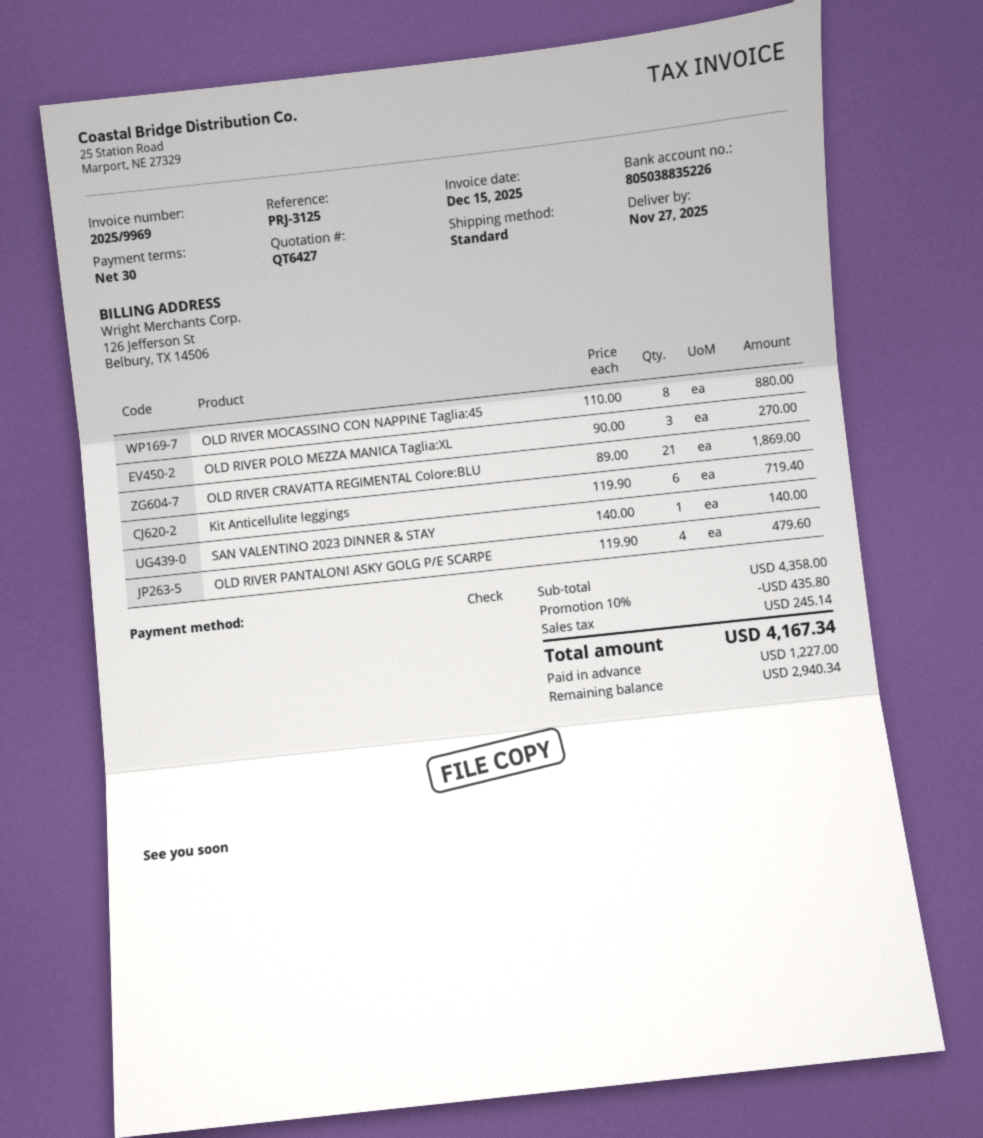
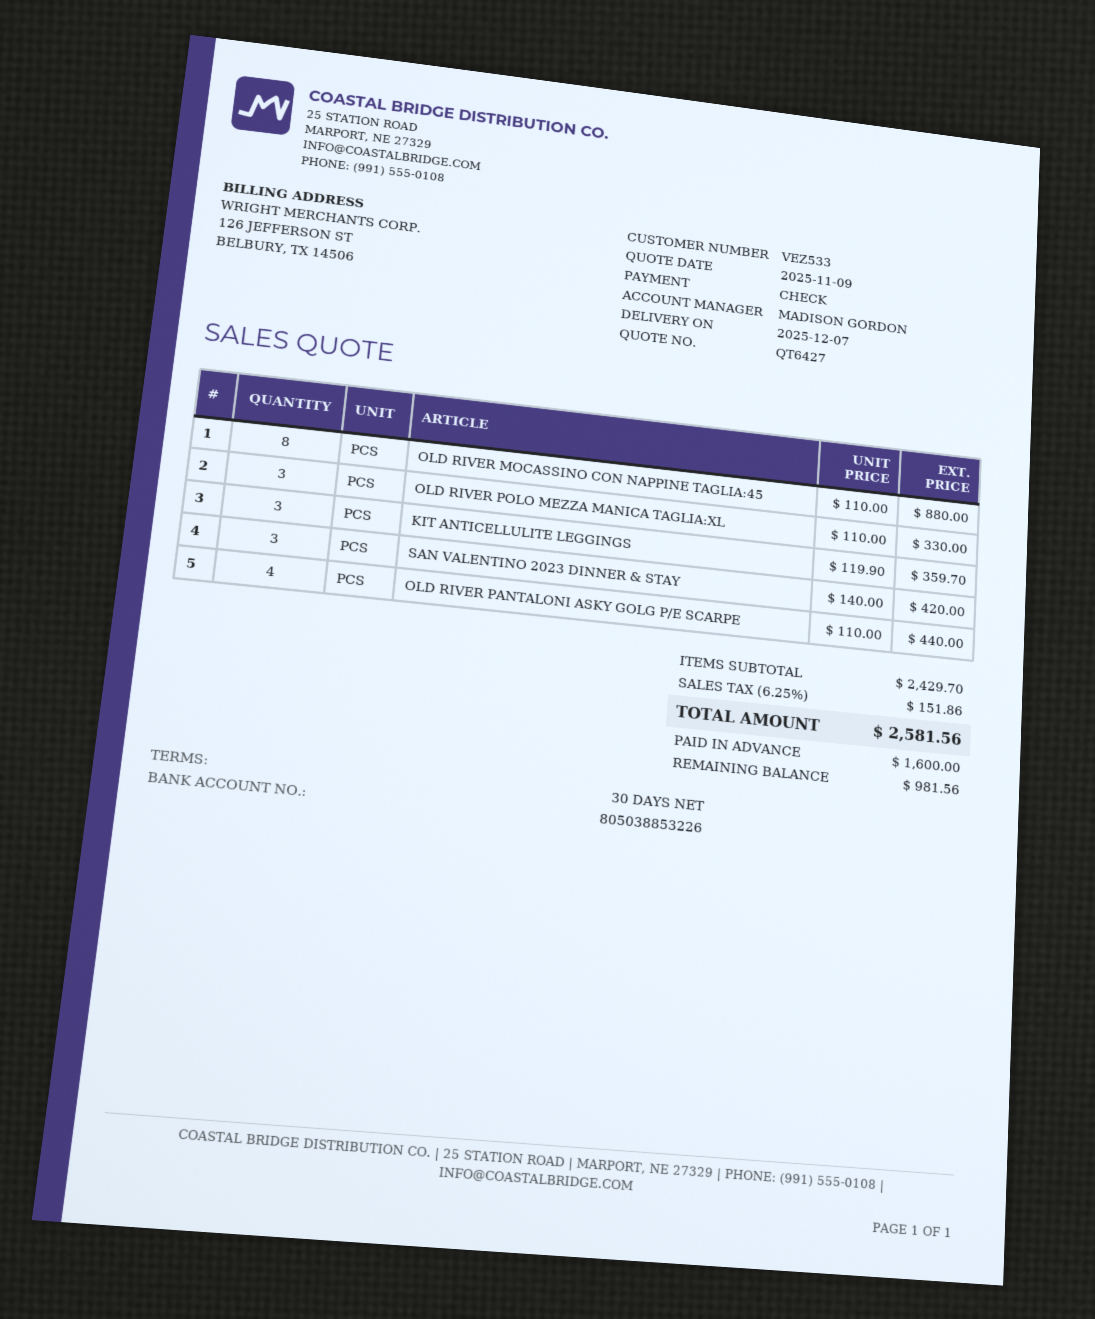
delivery date: 2025-11-27 -> 2025-12-07
bank account: 805038835226 -> 805038853226
OLD RIVER POLO MEZZA MANICA Taglia:XL: 3 x 90.00 = 270.00 -> 3 x 110.00 = 330.00
OLD RIVER CRAVATTA REGIMENTAL Colore:BLU: 21 x 89.00 = 1869.00 -> none
Kit Anticellulite leggings: 6 x 119.90 = 719.40 -> 3 x 119.90 = 359.70
SAN VALENTINO 2023 DINNER & STAY: 1 x 140.00 = 140.00 -> 3 x 140.00 = 420.00
OLD RIVER PANTALONI ASKY GOLG P/E SCARPE: 4 x 119.90 = 479.60 -> 4 x 110.00 = 440.00
subtotal: 4358.00 -> 2429.70
discount: 10% = 435.80 -> none
tax: 245.14 -> 151.86
total: 4167.34 -> 2581.56
deposit: 1227.00 -> 1600.00
balance: 2940.34 -> 981.56

